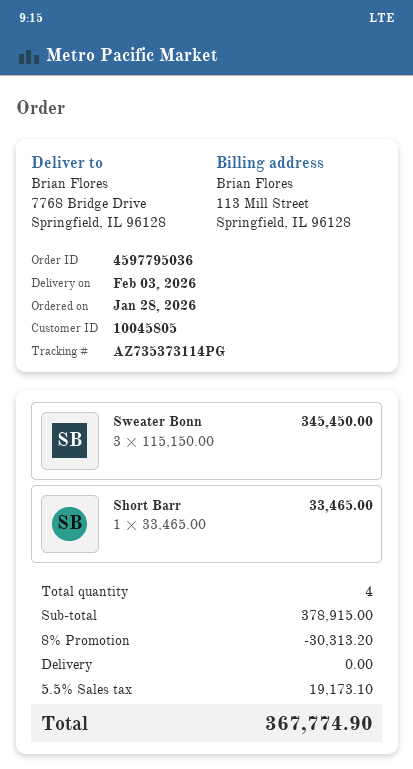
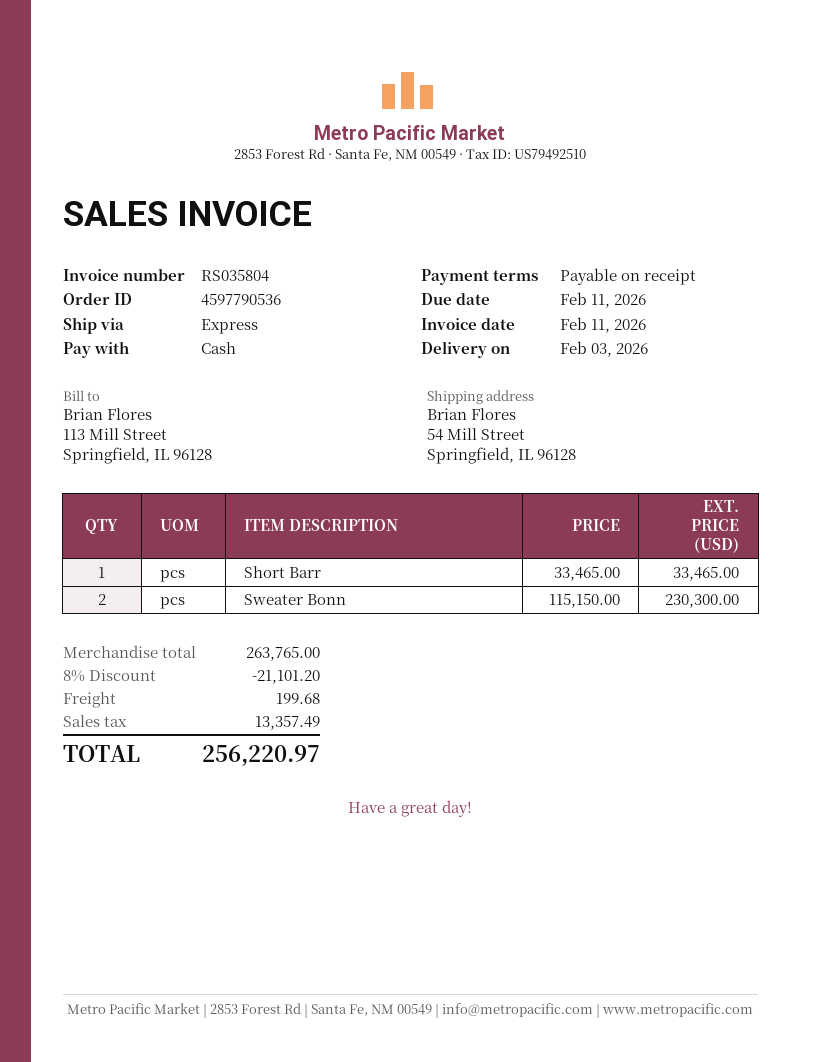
order number: 4597795036 -> 4597790536
ship to: 7768 Bridge Drive, Springfield, IL 96128 -> 54 Mill Street, Springfield, IL 96128
Sweater Bonn: 3 x 115150.00 = 345450.00 -> 2 x 115150.00 = 230300.00
subtotal: 378915.00 -> 263765.00
discount: 8% = 30313.20 -> 8% = 21101.20
shipping: 0.00 -> 199.68
tax: 19173.10 -> 13357.49
total: 367774.90 -> 256220.97

